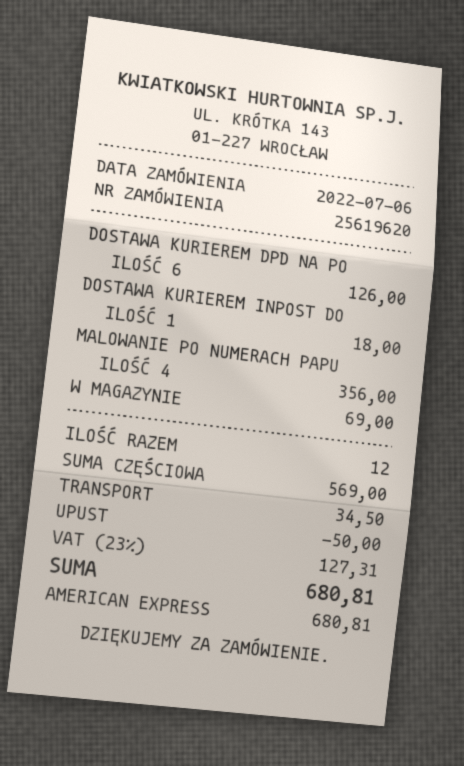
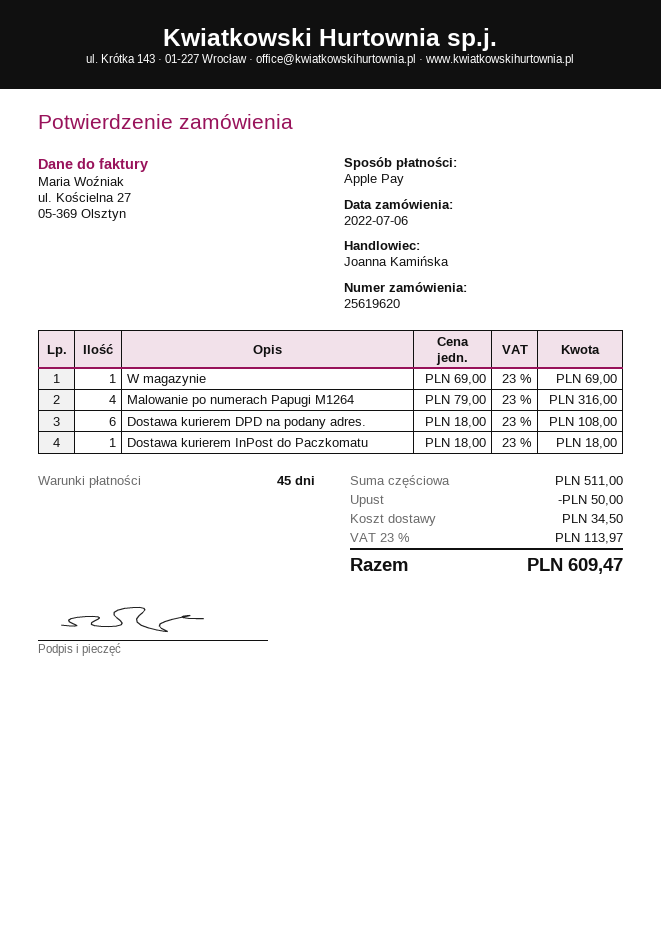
payment method: American Express -> Apple Pay
DOSTAWA KURIEREM DPD NA PO: 6 for 126.00 -> 6 for 108.00
MALOWANIE PO NUMERACH PAPU: 4 for 356.00 -> 4 for 316.00
subtotal: 569.00 -> 511.00
tax: 23% = 127.31 -> 23% = 113.97
total: 680.81 -> 609.47

